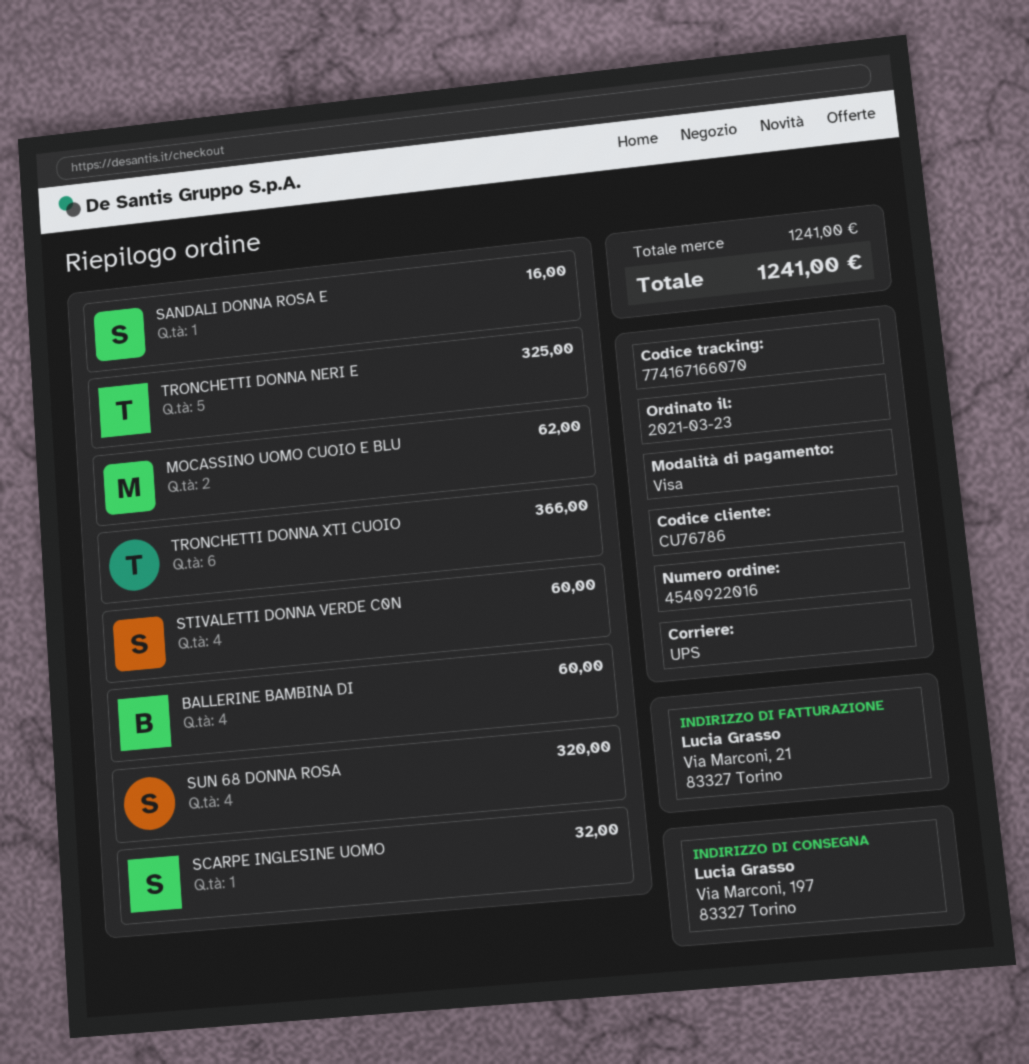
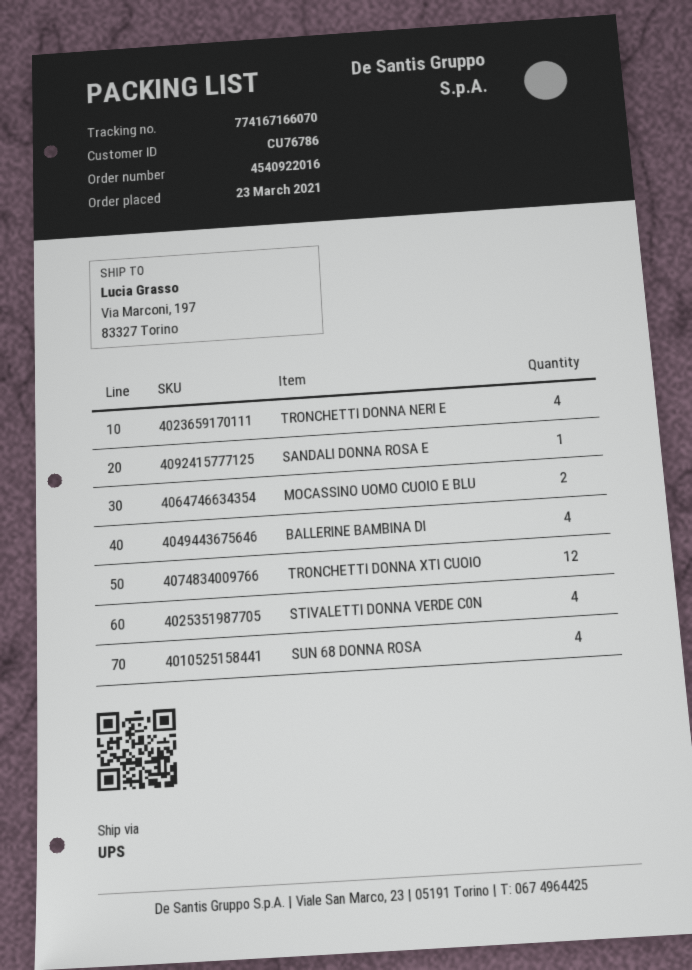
TRONCHETTI DONNA NERI E: 5 -> 4
TRONCHETTI DONNA XTI CUOIO: 6 -> 12
SCARPE INGLESINE UOMO: 1 -> none

